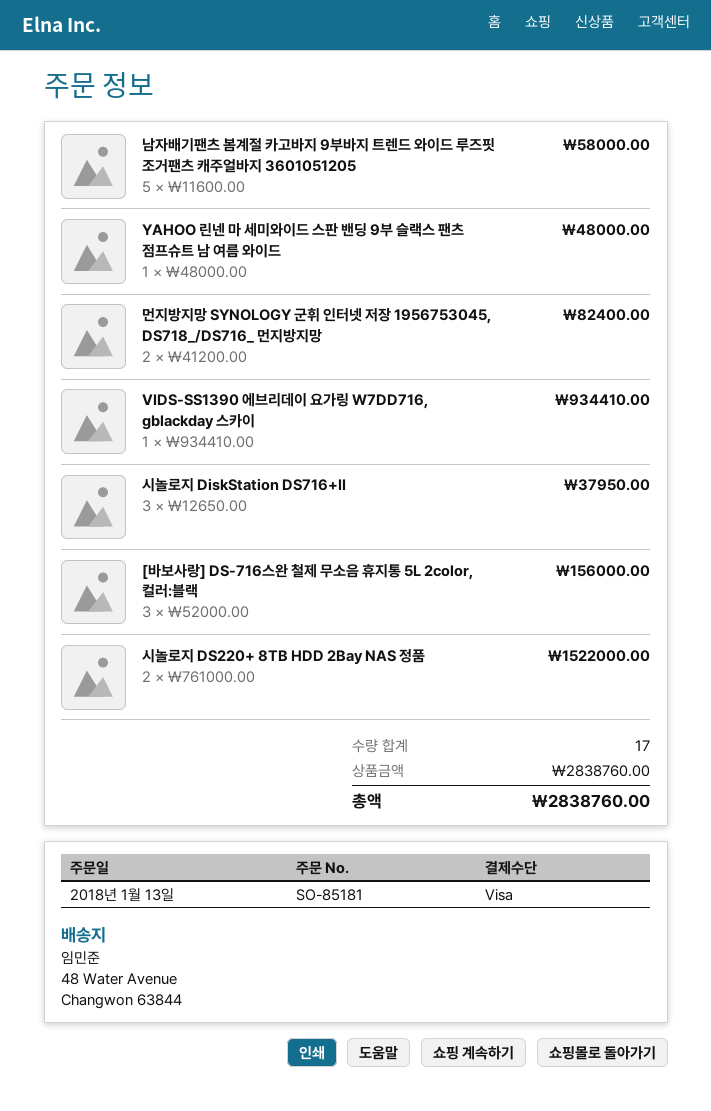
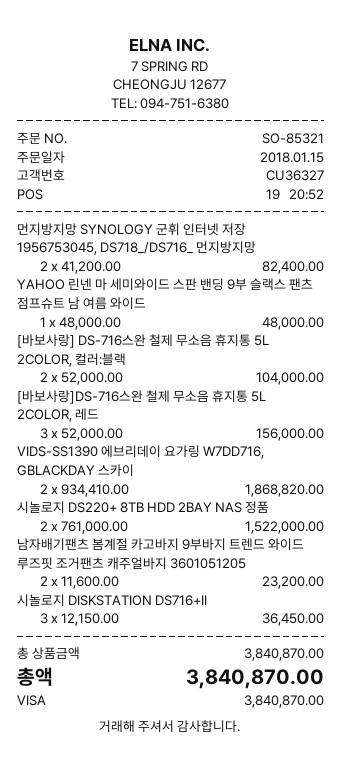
order number: SO-85181 -> SO-85321
order date: 2018-01-13 -> 2018-01-15
남자배기팬츠 봄계절 카고바지 9부바지 트렌드 와이드 루즈핏 조거팬츠 캐주얼바지 3601051205: 5 x 11600.00 = 58000.00 -> 2 x 11600.00 = 23200.00
VIDS-SS1390 에브리데이 요가링 W7DD716, gblackday 스카이: 1 x 934410.00 = 934410.00 -> 2 x 934410.00 = 1868820.00
시놀로지 DiskStation DS716+II: 3 x 12650.00 = 37950.00 -> 3 x 12150.00 = 36450.00
[바보사랑] DS-716스완 철제 무소음 휴지통 5L 2color, 컬러:블랙: 3 x 52000.00 = 156000.00 -> 2 x 52000.00 = 104000.00
[바보사랑]DS-716스완 철제 무소음 휴지통 5L 2COLOR, 레드: none -> 3 x 52000.00 = 156000.00
subtotal: 2838760.00 -> 3840870.00
total: 2838760.00 -> 3840870.00

